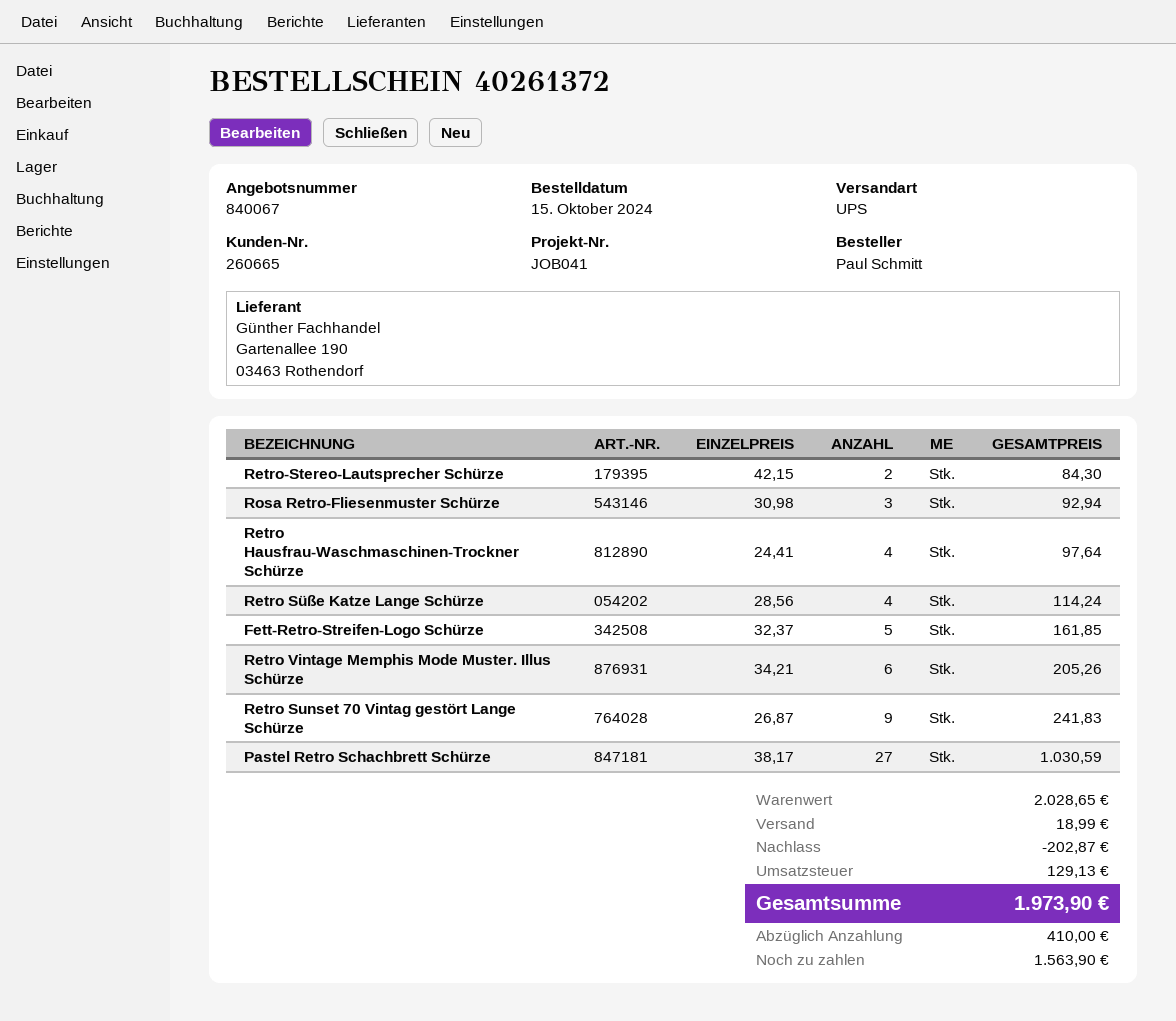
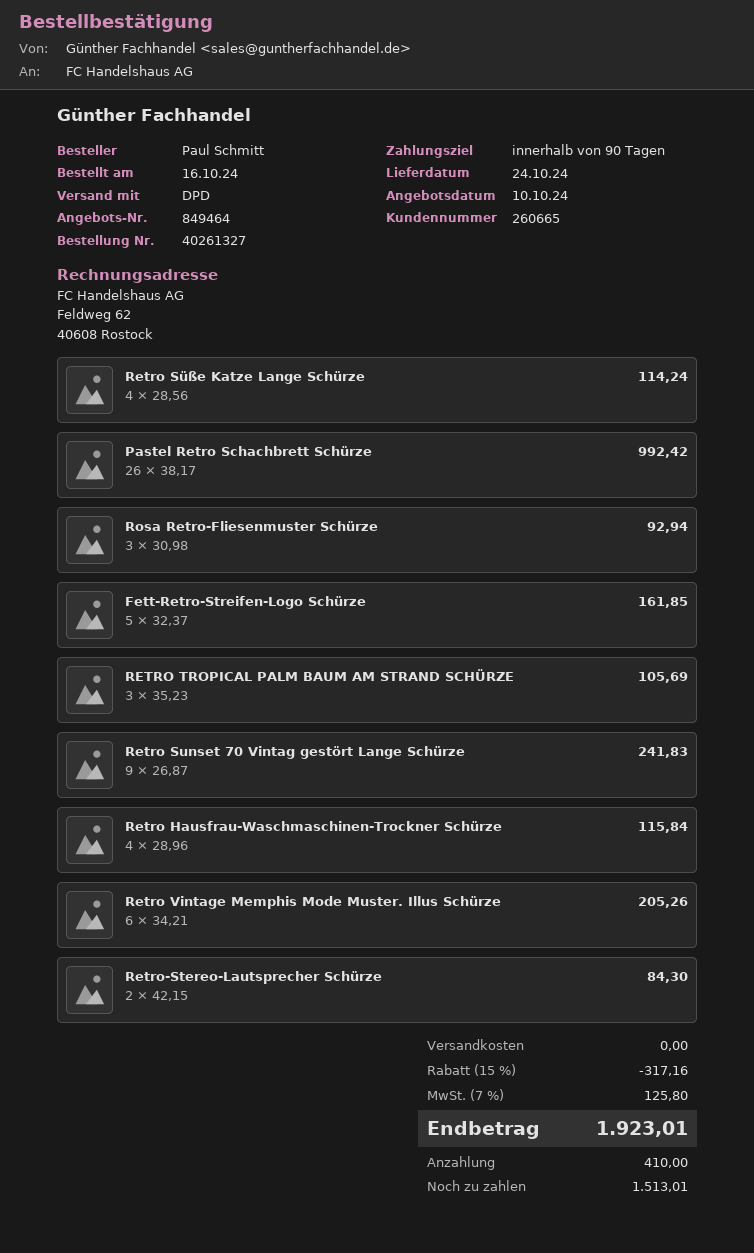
quote number: 840067 -> 849464
order number: 40261372 -> 40261327
order date: 2024-10-15 -> 2024-10-16
shipping method: UPS -> DPD
Retro Hausfrau-Waschmaschinen-Trockner Schürze: 4 x 24.41 = 97.64 -> 4 x 28.96 = 115.84
Pastel Retro Schachbrett Schürze: 27 x 38.17 = 1030.59 -> 26 x 38.17 = 992.42
RETRO TROPICAL PALM BAUM AM STRAND SCHÜRZE: none -> 3 x 35.23 = 105.69
discount: 202.87 -> 317.16
shipping: 18.99 -> 0.00
tax: 129.13 -> 125.80
total: 1973.90 -> 1923.01
balance: 1563.90 -> 1513.01

